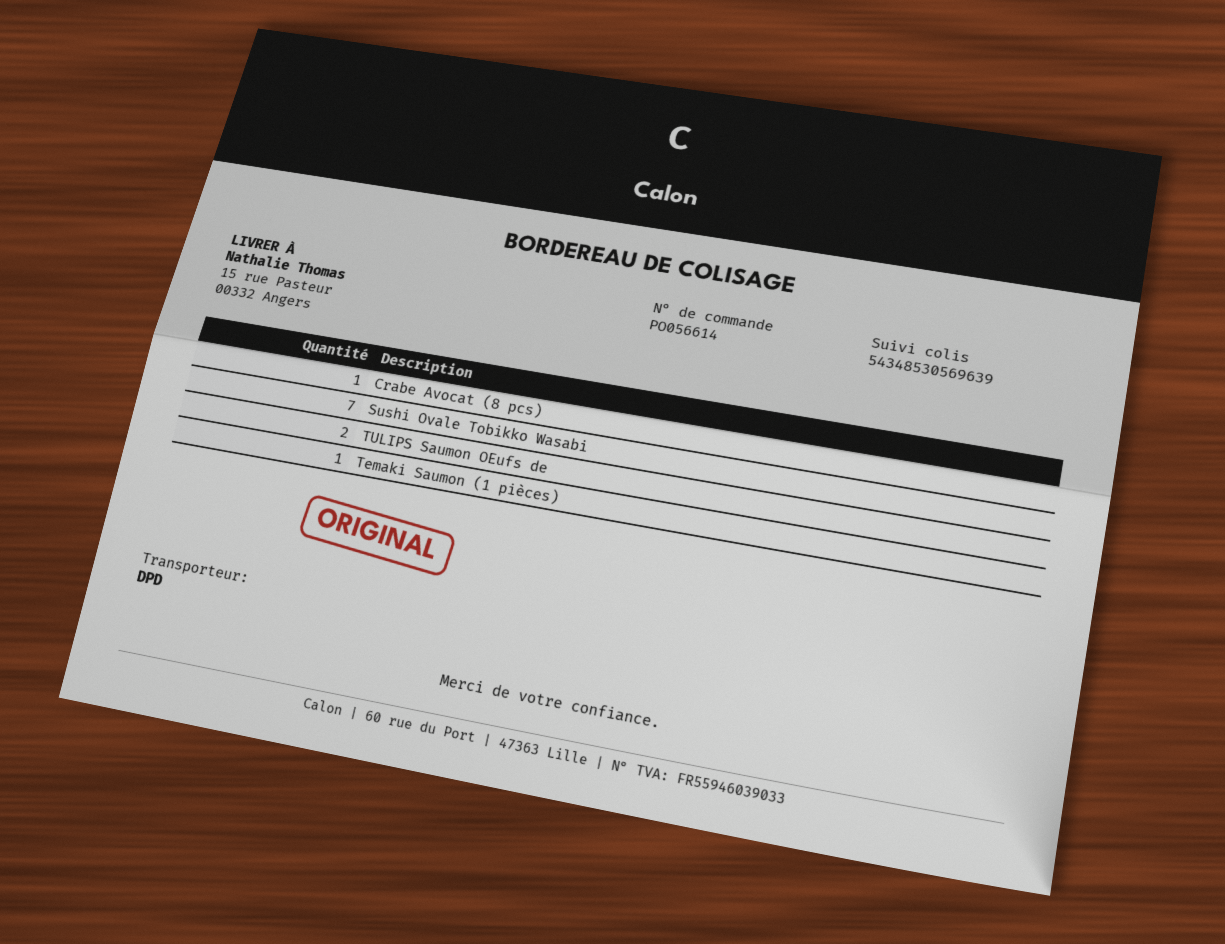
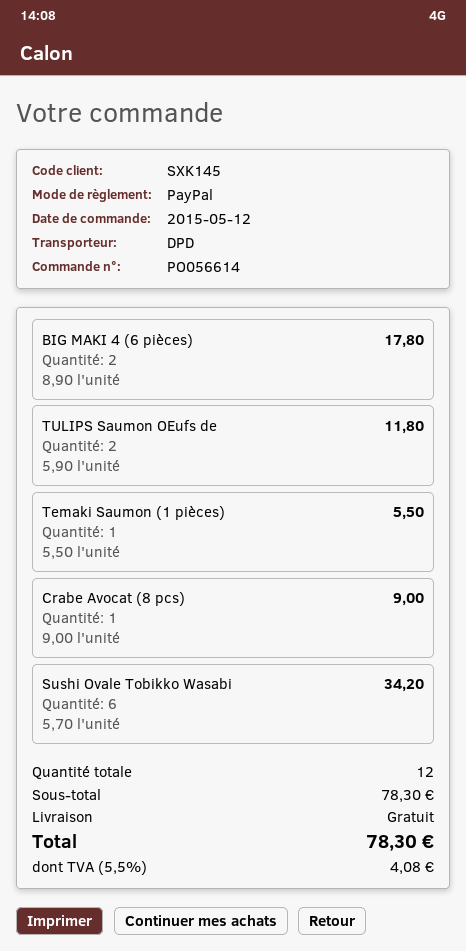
Sushi Ovale Tobikko Wasabi: 7 -> 6
BIG MAKI 4 (6 pièces): none -> 2

